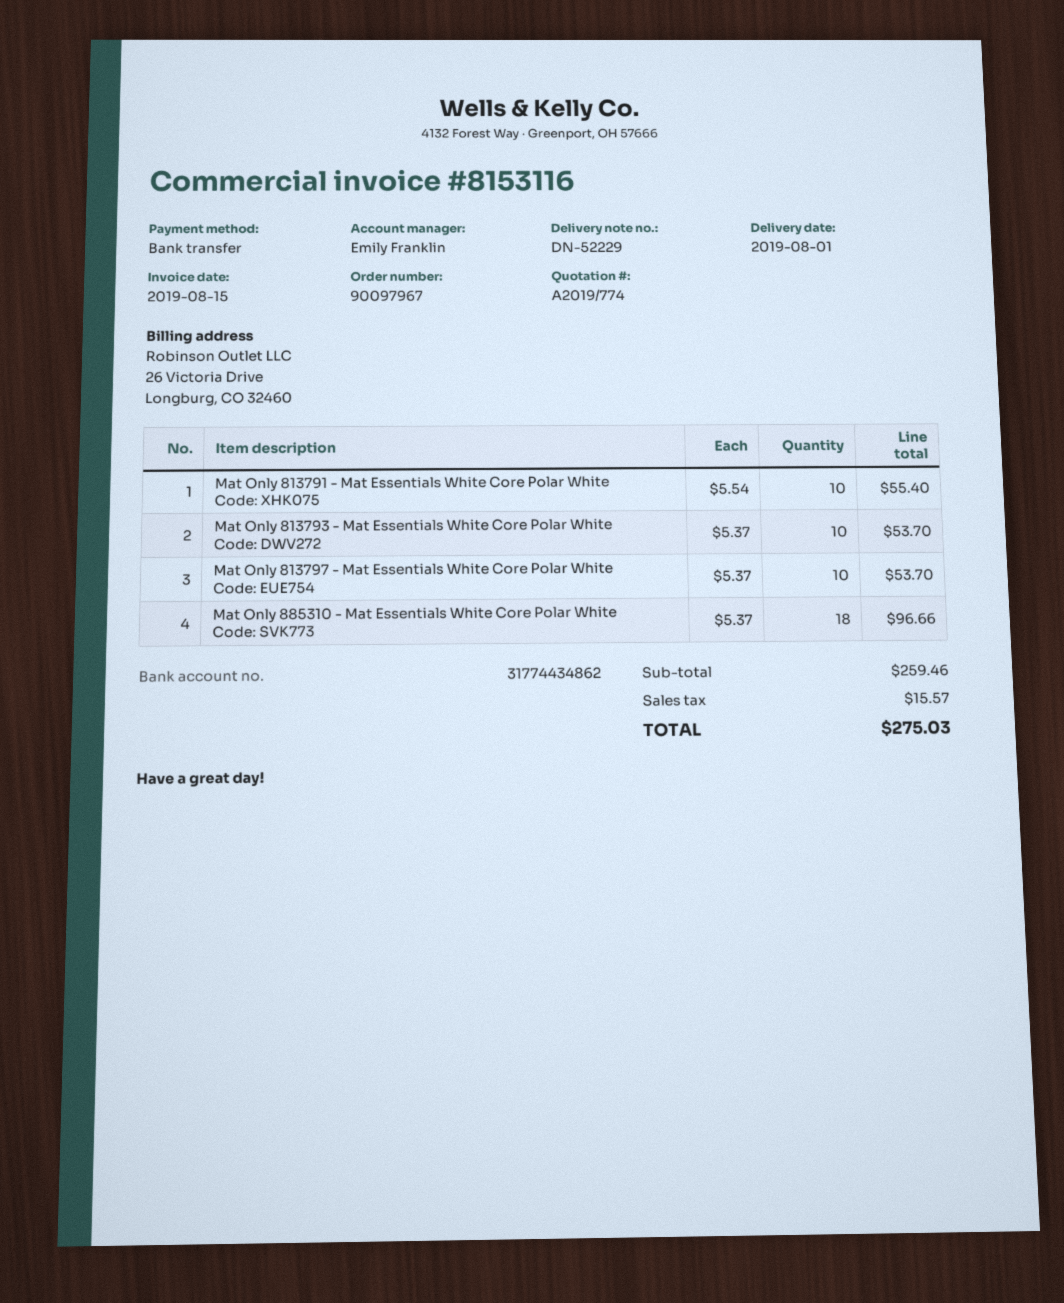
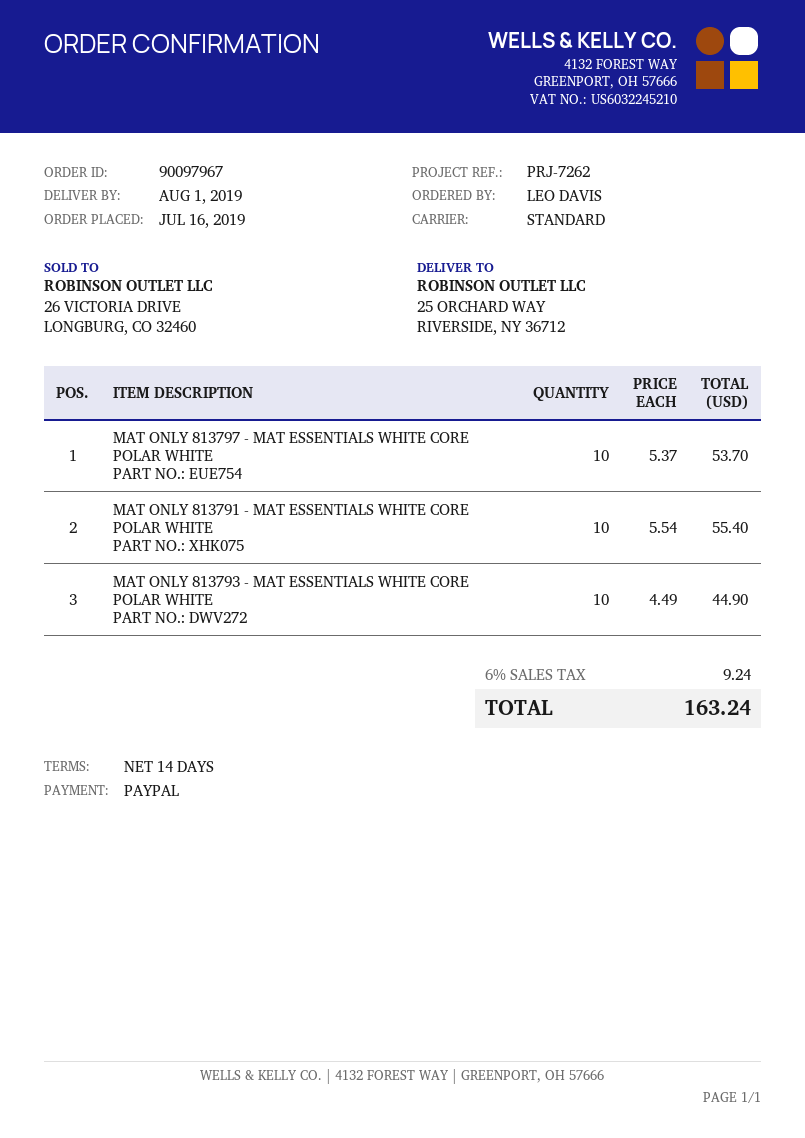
payment method: bank transfer -> PayPal
Mat Only 813793 - Mat Essentials White Core Polar White: 10 x 5.37 = 53.70 -> 10 x 4.49 = 44.90
Mat Only 885310 - Mat Essentials White Core Polar White: 18 x 5.37 = 96.66 -> none
tax: 15.57 -> 9.24
total: 275.03 -> 163.24

